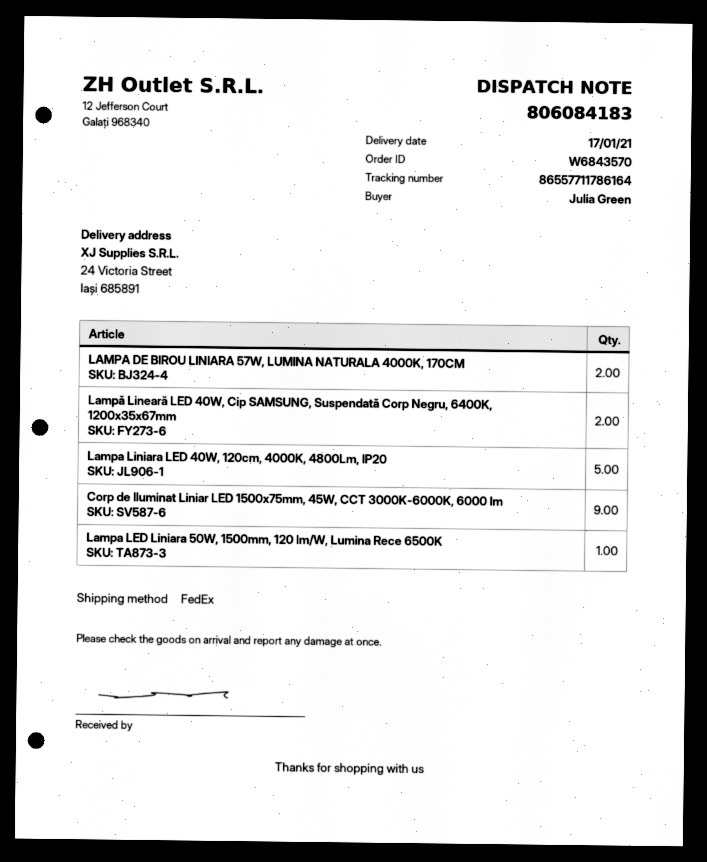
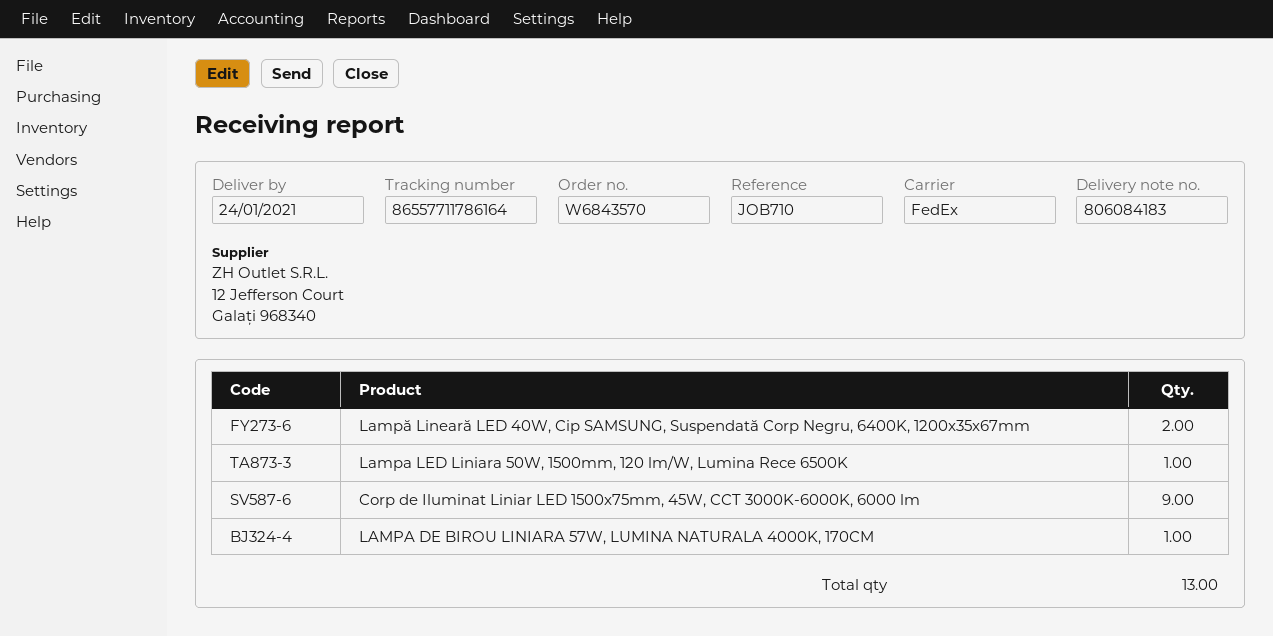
delivery date: 2021-01-17 -> 2021-01-24
LAMPA DE BIROU LINIARA 57W, LUMINA NATURALA 4000K, 170CM: 2 -> 1
Lampa Liniara LED 40W, 120cm, 4000K, 4800Lm, IP20: 5 -> none

